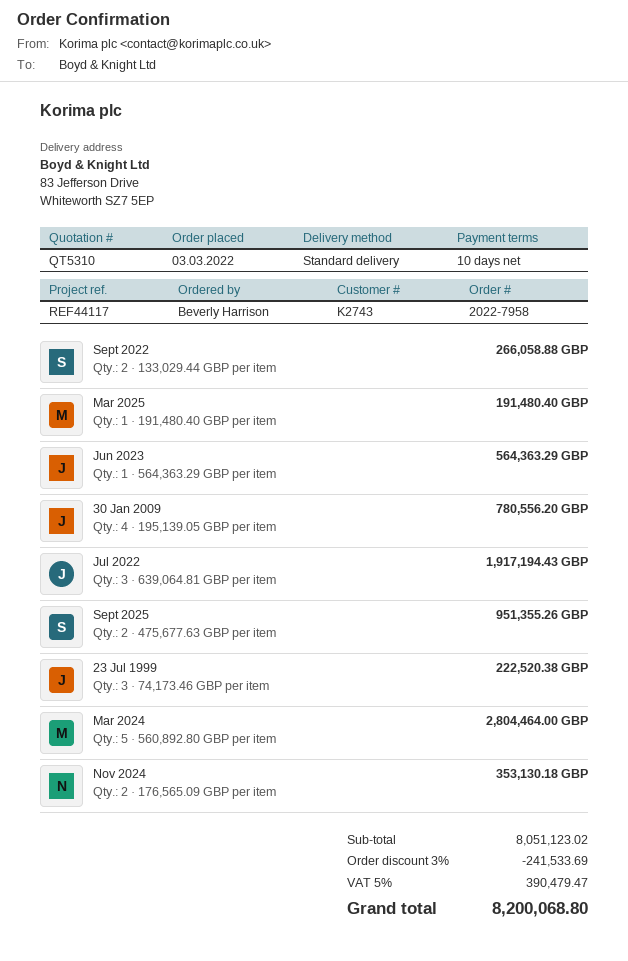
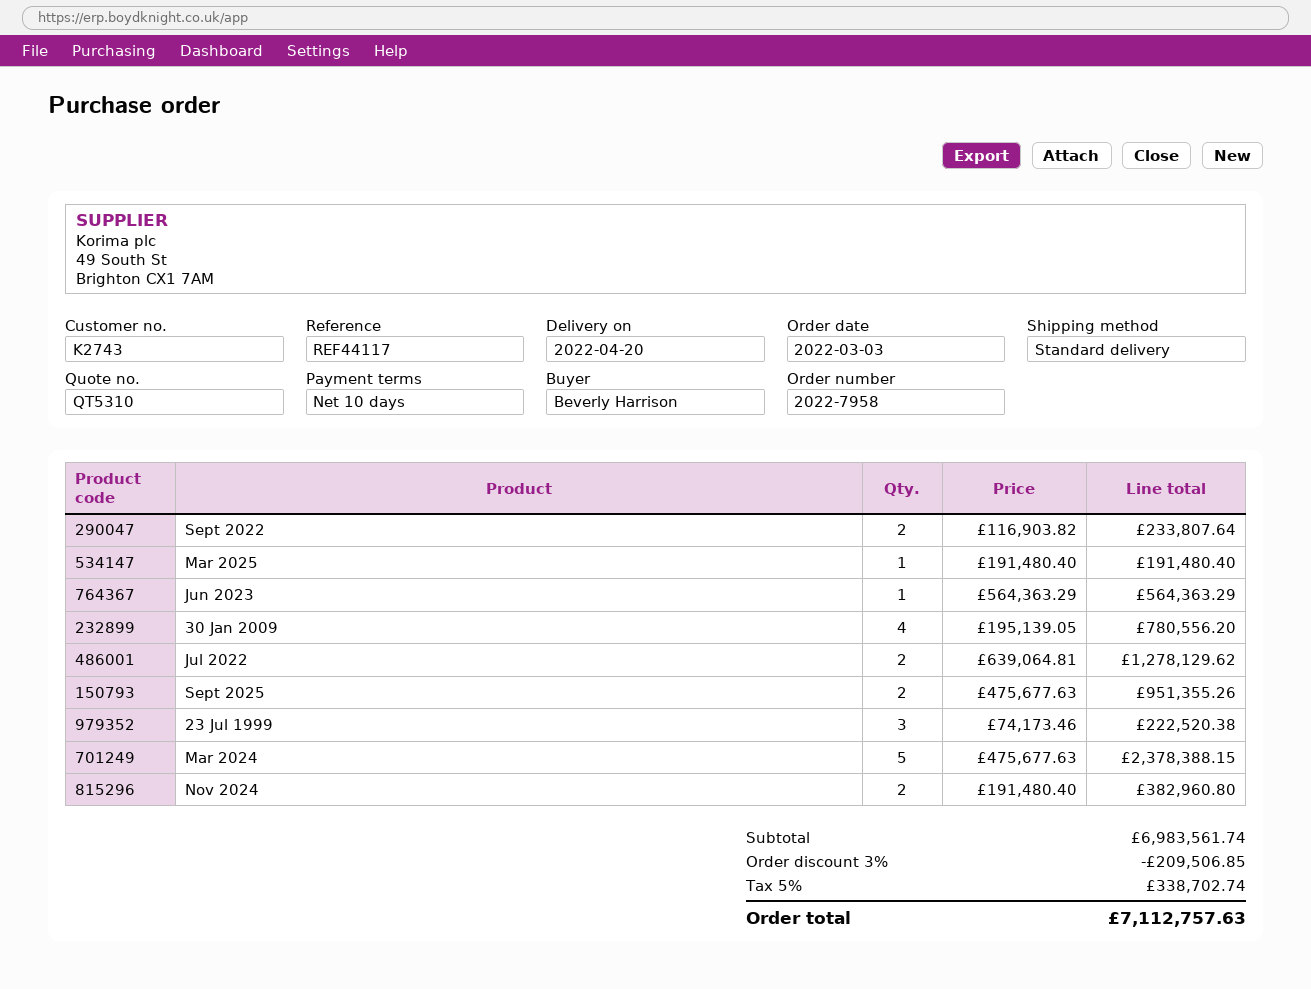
Sept 2022: 2 x 133029.44 = 266058.88 -> 2 x 116903.82 = 233807.64
Jul 2022: 3 x 639064.81 = 1917194.43 -> 2 x 639064.81 = 1278129.62
Mar 2024: 5 x 560892.80 = 2804464.00 -> 5 x 475677.63 = 2378388.15
Nov 2024: 2 x 176565.09 = 353130.18 -> 2 x 191480.40 = 382960.80
subtotal: 8051123.02 -> 6983561.74
discount: 3% = 241533.69 -> 3% = 209506.85
tax: 5% = 390479.47 -> 5% = 338702.74
total: 8200068.80 -> 7112757.63

